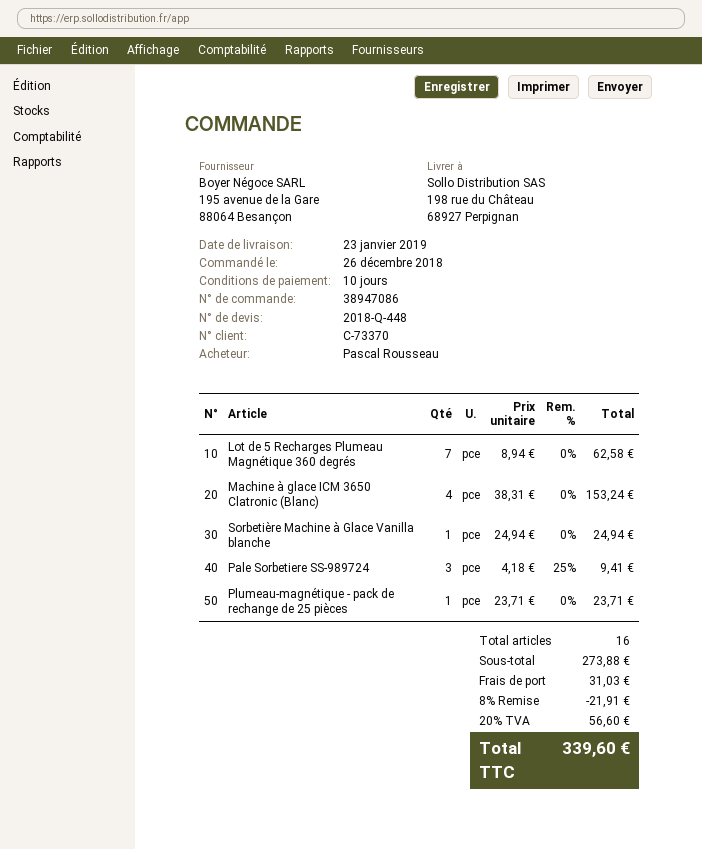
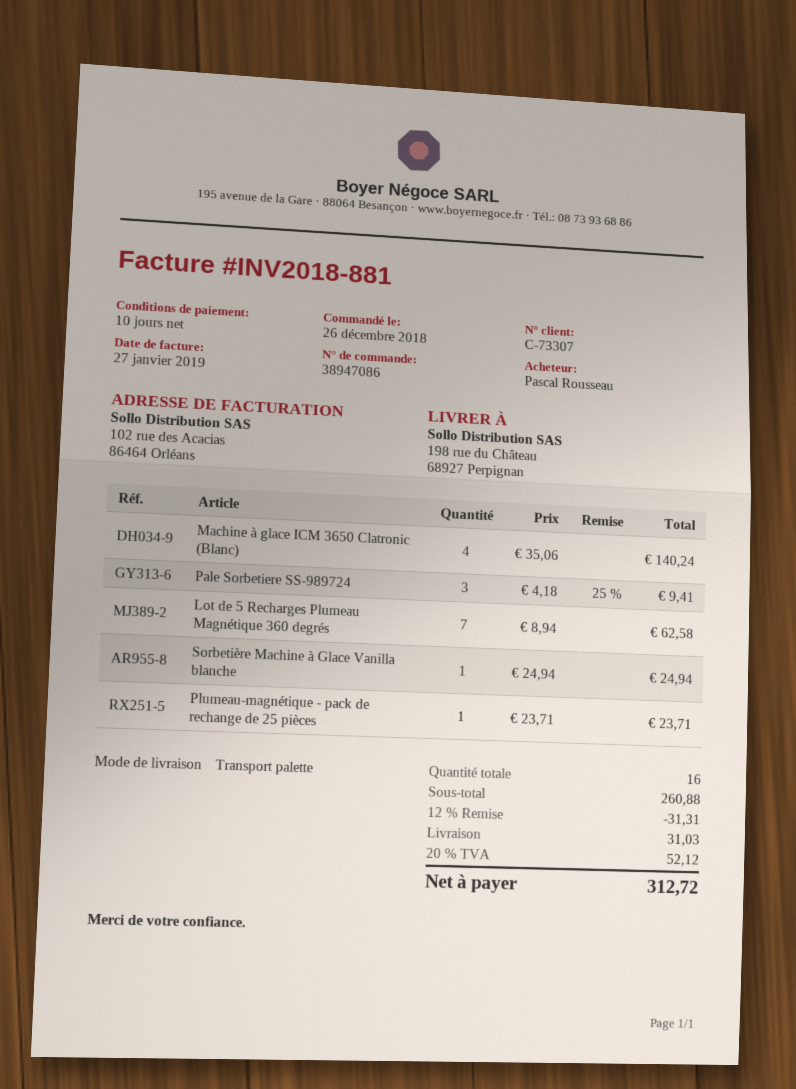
customer number: C-73370 -> C-73307
Machine à glace ICM 3650 Clatronic (Blanc): 4 x 38.31 = 153.24 -> 4 x 35.06 = 140.24
subtotal: 273.88 -> 260.88
discount: 8% = 21.91 -> 12% = 31.31
tax: 20% = 56.60 -> 20% = 52.12
total: 339.60 -> 312.72

